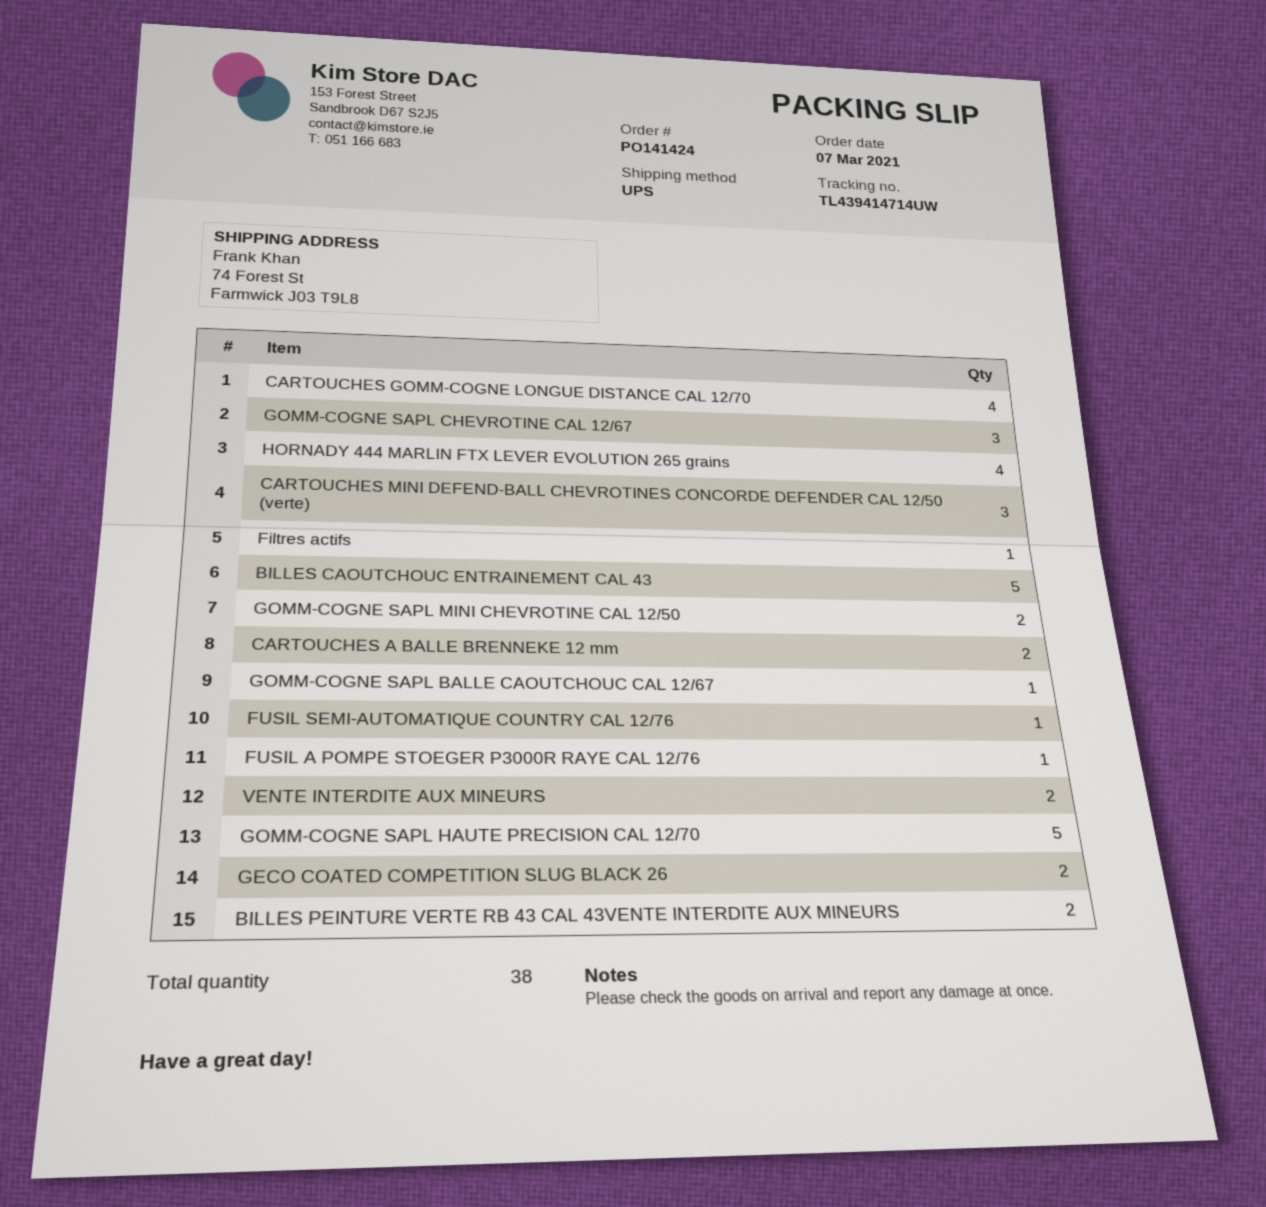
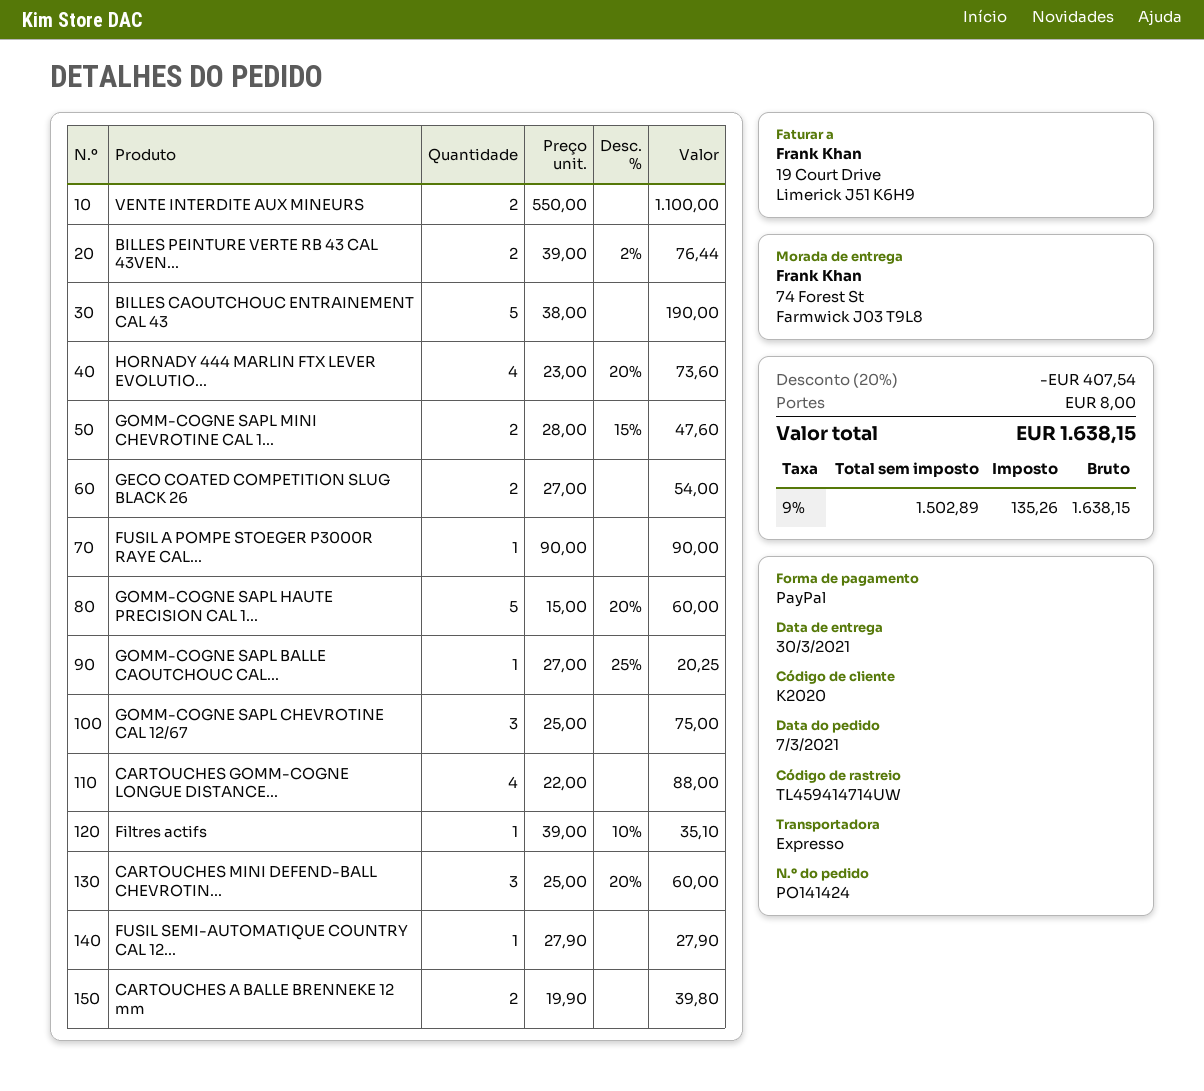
shipping method: UPS -> express
tracking number: TL439414714UW -> TL459414714UW

